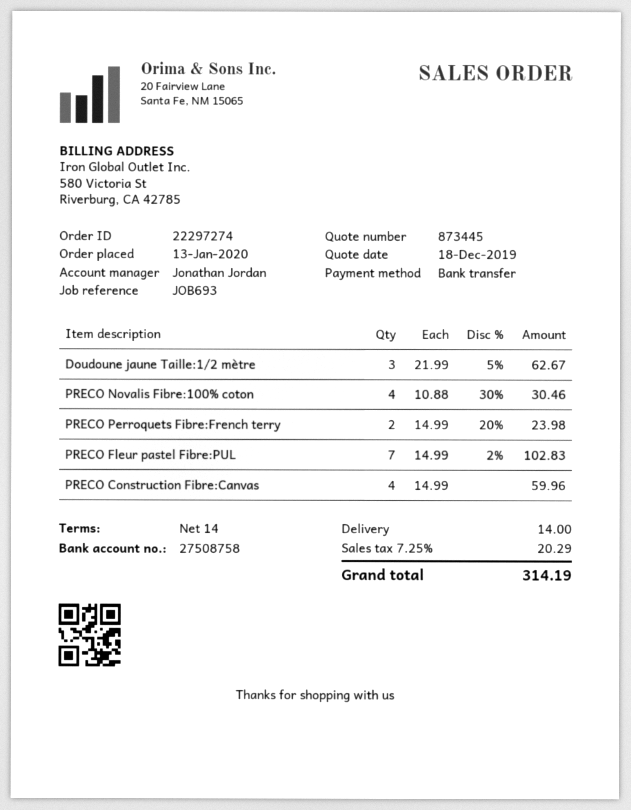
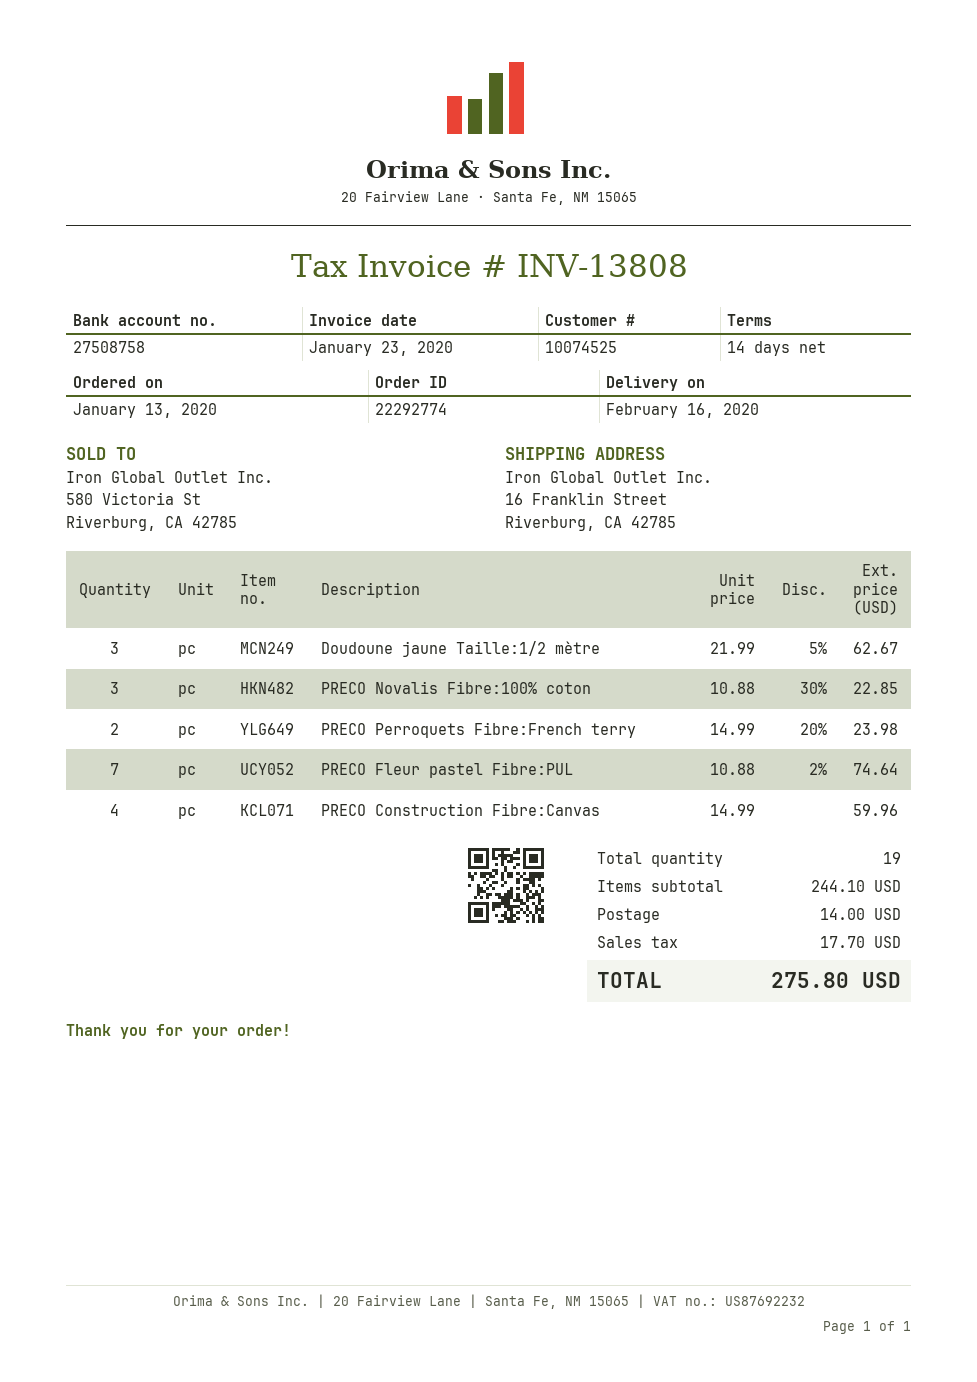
order number: 22297274 -> 22292774
PRECO Novalis Fibre:100% coton: 4 x 10.88 - 30% = 30.46 -> 3 x 10.88 - 30% = 22.85
PRECO Fleur pastel Fibre:PUL: 7 x 14.99 - 2% = 102.83 -> 7 x 10.88 - 2% = 74.64
tax: 20.29 -> 17.70
total: 314.19 -> 275.80

